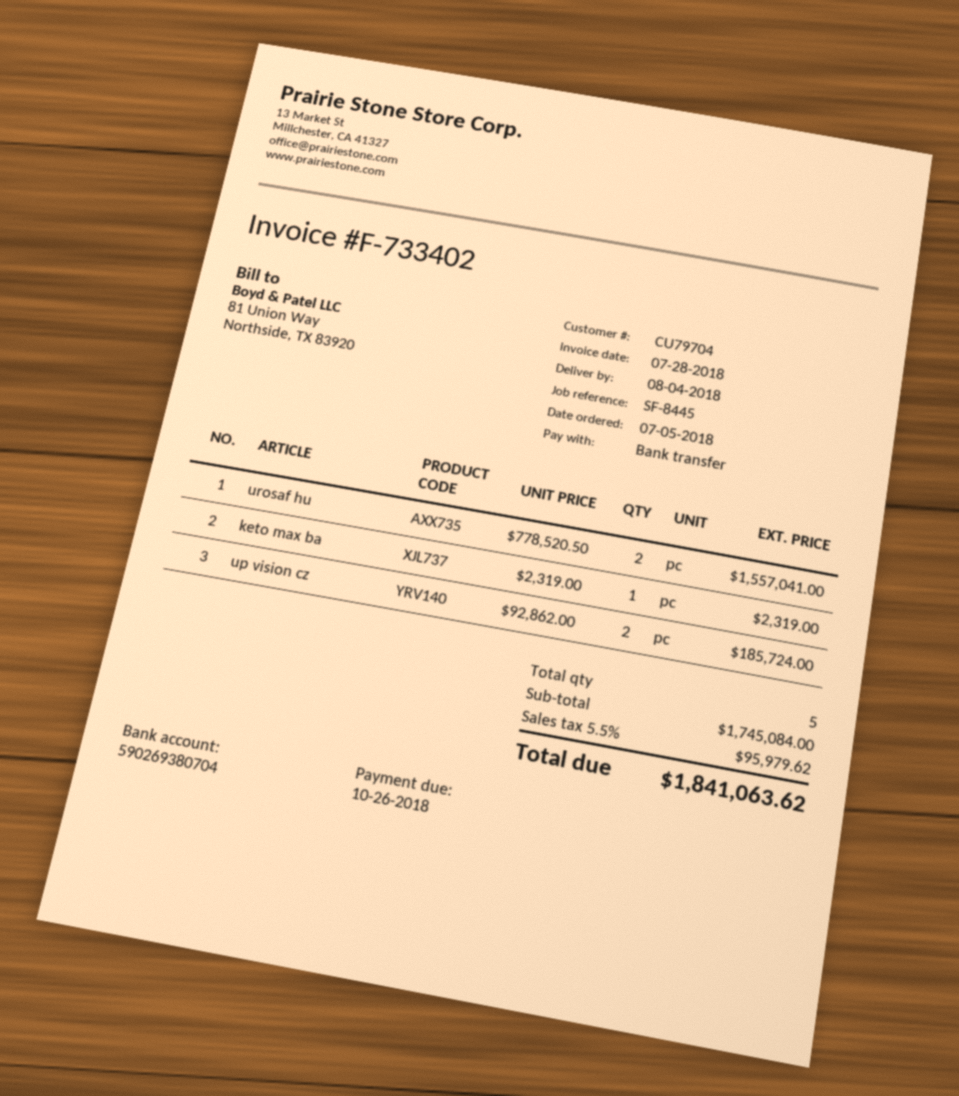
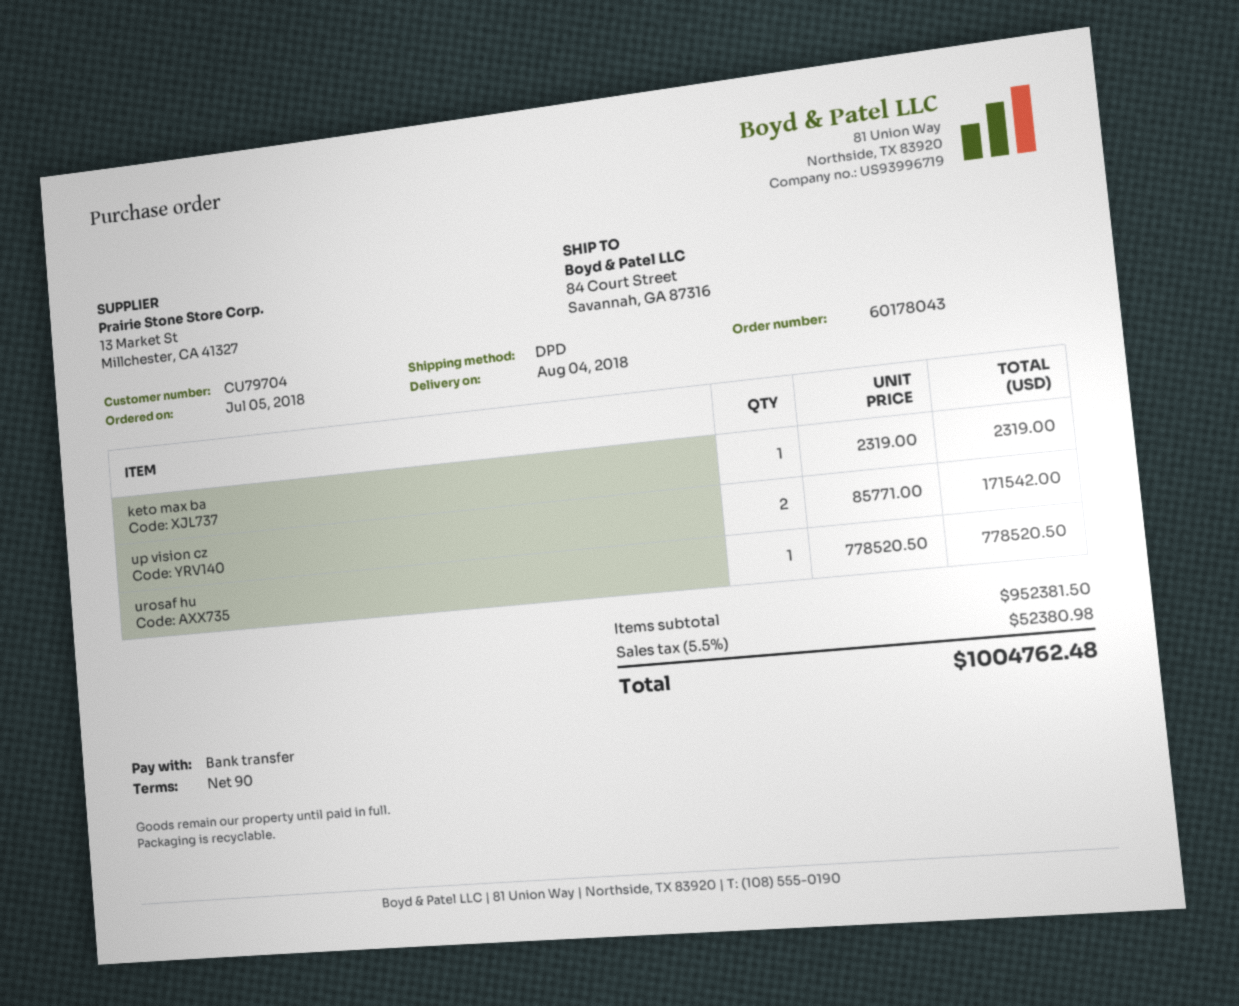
urosaf hu: 2 x 778520.50 = 1557041.00 -> 1 x 778520.50 = 778520.50
up vision cz: 2 x 92862.00 = 185724.00 -> 2 x 85771.00 = 171542.00
subtotal: 1745084.00 -> 952381.50
tax: 5.5% = 95979.62 -> 5.5% = 52380.98
total: 1841063.62 -> 1004762.48

